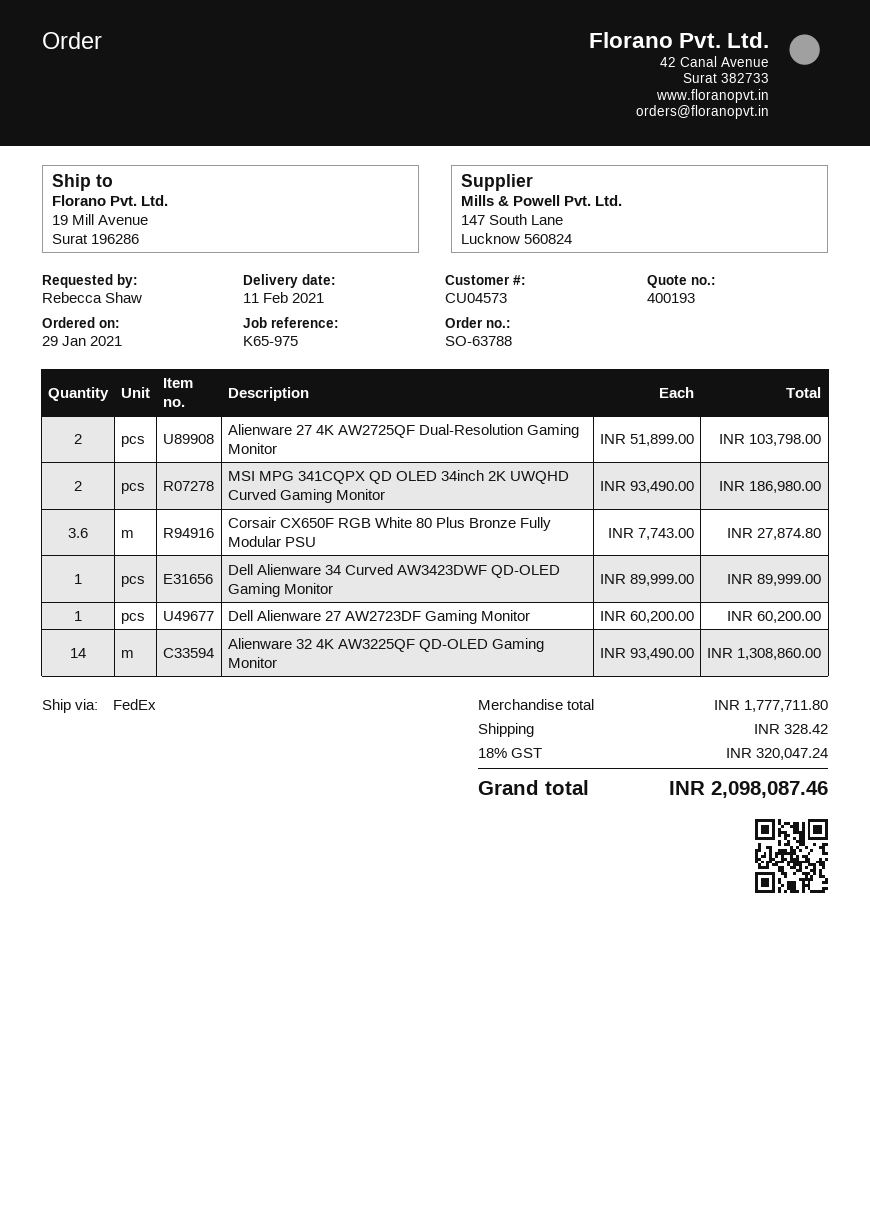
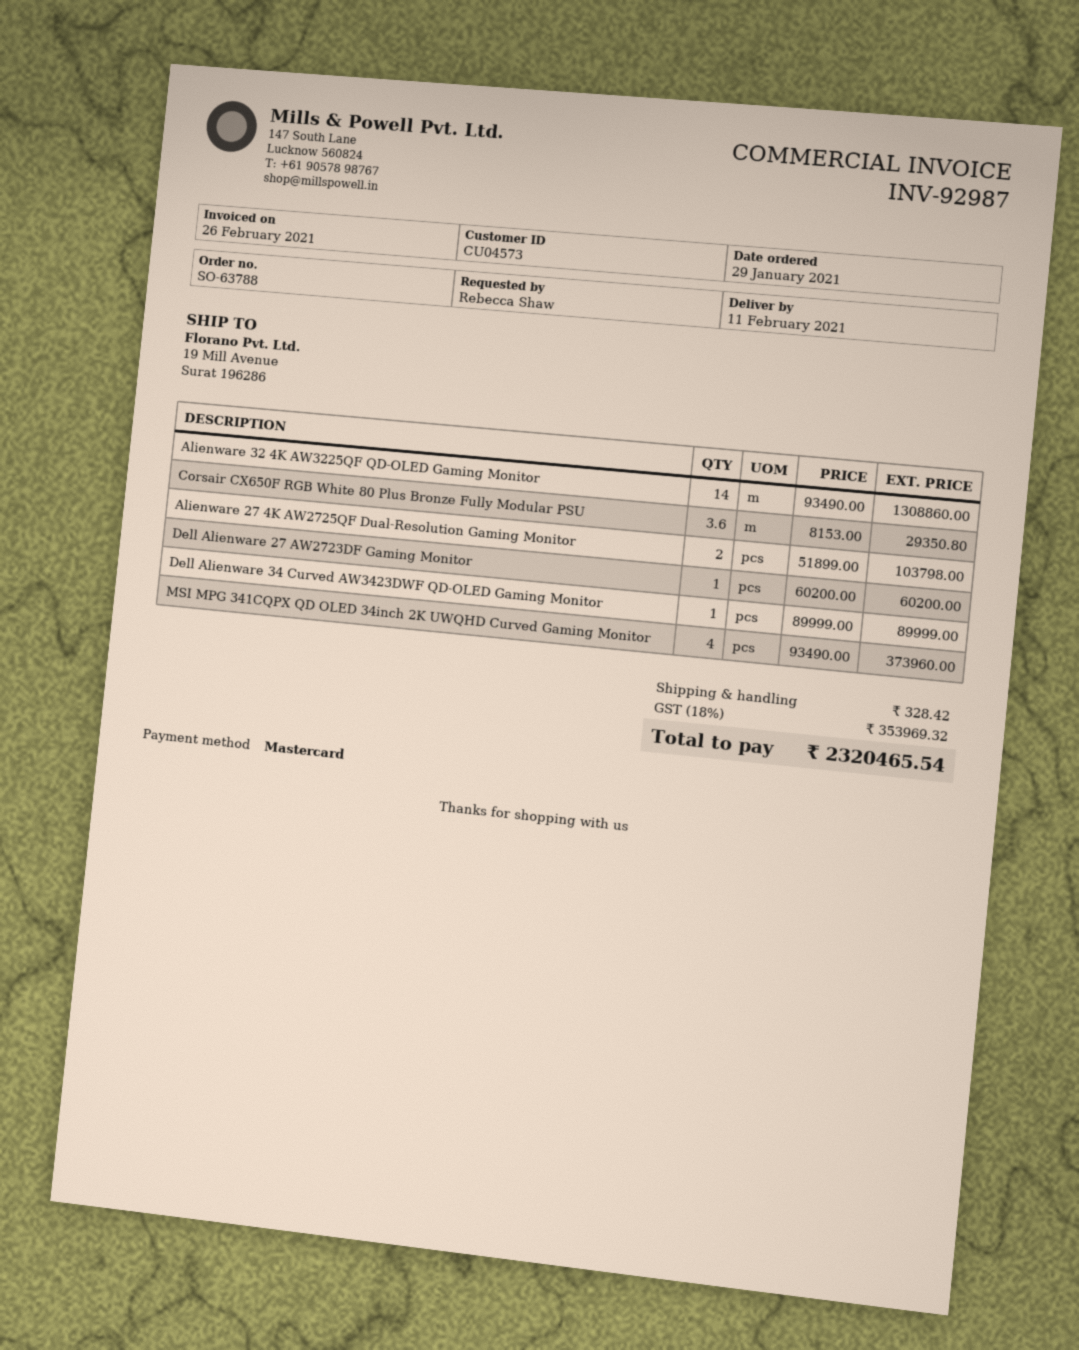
MSI MPG 341CQPX QD OLED 34inch 2K UWQHD Curved Gaming Monitor: 2 x 93490.00 = 186980.00 -> 4 x 93490.00 = 373960.00
Corsair CX650F RGB White 80 Plus Bronze Fully Modular PSU: 3.6 x 7743.00 = 27874.80 -> 3.6 x 8153.00 = 29350.80
tax: 18% = 320047.24 -> 18% = 353969.32
total: 2098087.46 -> 2320465.54

